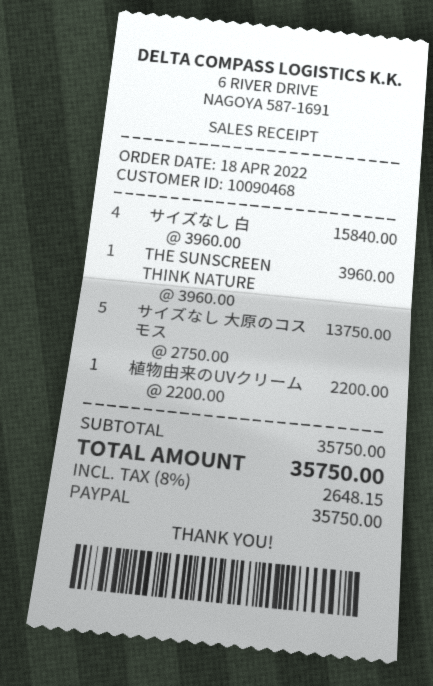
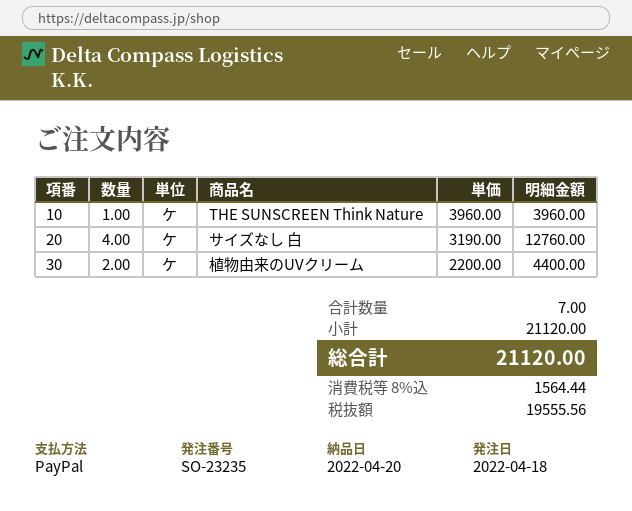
サイズなし 白: 4 x 3960.00 = 15840.00 -> 4 x 3190.00 = 12760.00
サイズなし 大原のコスモス: 5 x 2750.00 = 13750.00 -> none
植物由来のUVクリーム: 1 x 2200.00 = 2200.00 -> 2 x 2200.00 = 4400.00
subtotal: 35750.00 -> 21120.00
tax: 8% = 2648.15 -> 8% = 1564.44
total: 35750.00 -> 21120.00

